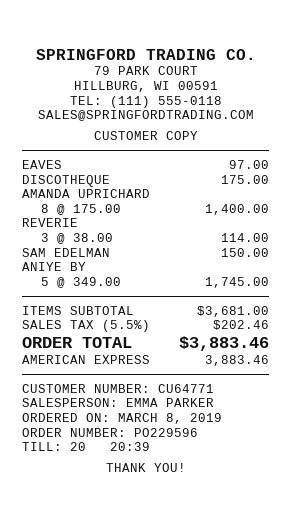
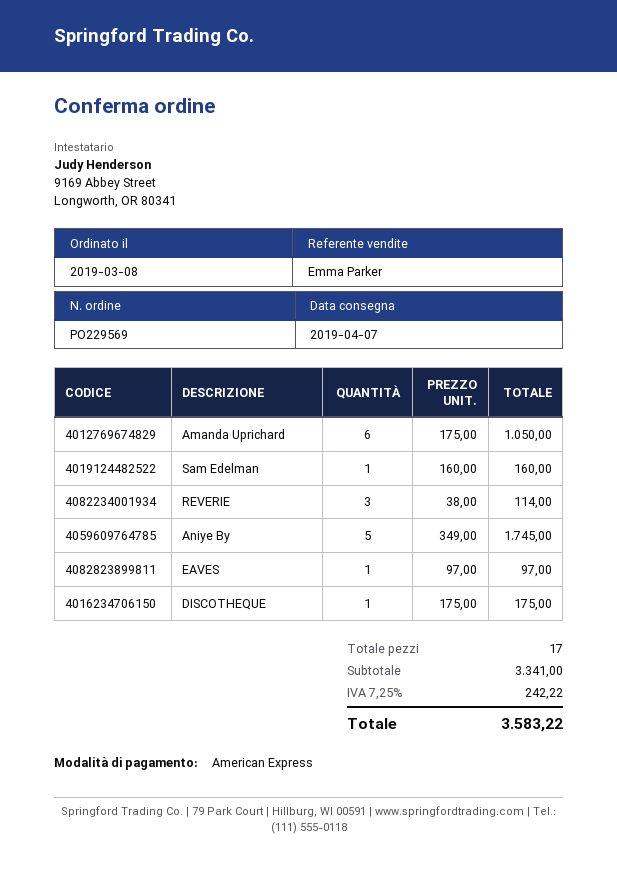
order number: PO229596 -> PO229569
AMANDA UPRICHARD: 8 x 175.00 = 1400.00 -> 6 x 175.00 = 1050.00
SAM EDELMAN: 1 x 150.00 = 150.00 -> 1 x 160.00 = 160.00
subtotal: 3681.00 -> 3341.00
tax: 5.5% = 202.46 -> 7.25% = 242.22
total: 3883.46 -> 3583.22

